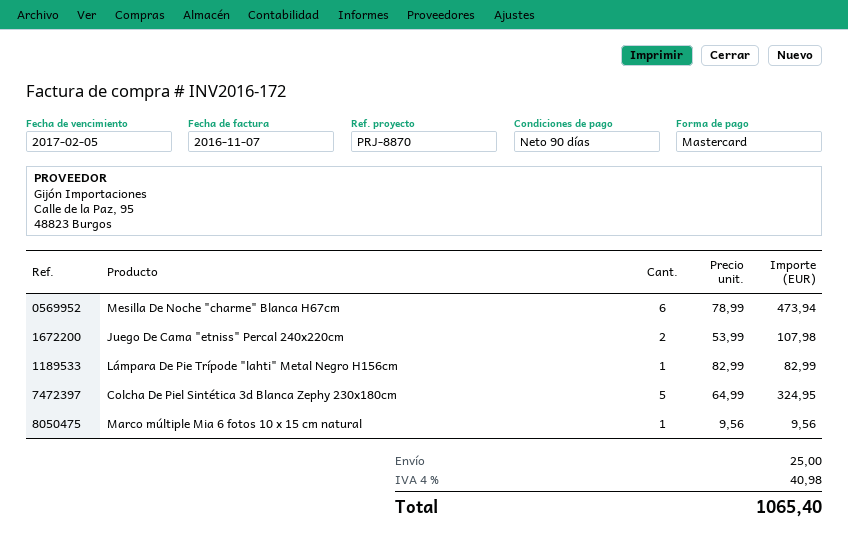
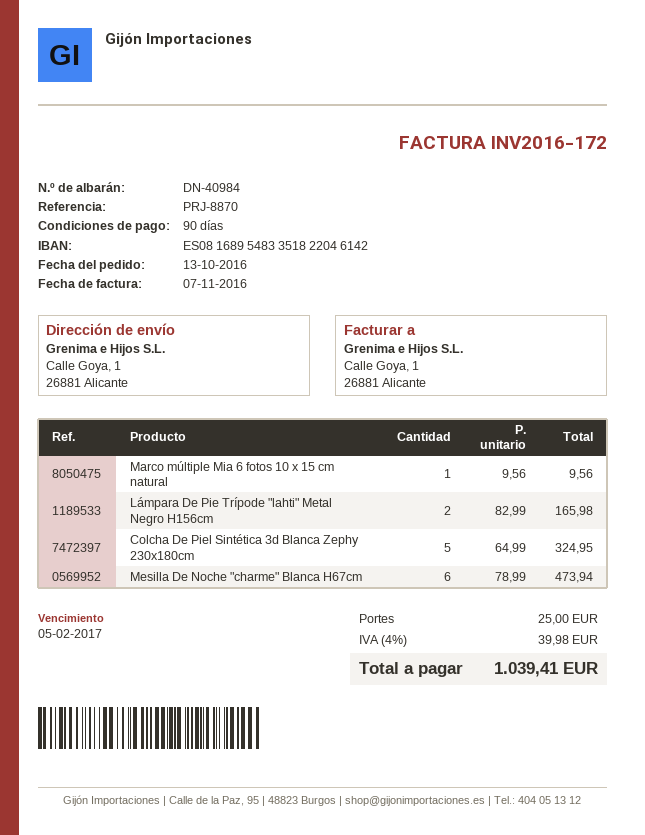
Juego De Cama "etniss" Percal 240x220cm: 2 x 53.99 = 107.98 -> none
Lámpara De Pie Trípode "lahti" Metal Negro H156cm: 1 x 82.99 = 82.99 -> 2 x 82.99 = 165.98
tax: 4% = 40.98 -> 4% = 39.98
total: 1065.40 -> 1039.41

